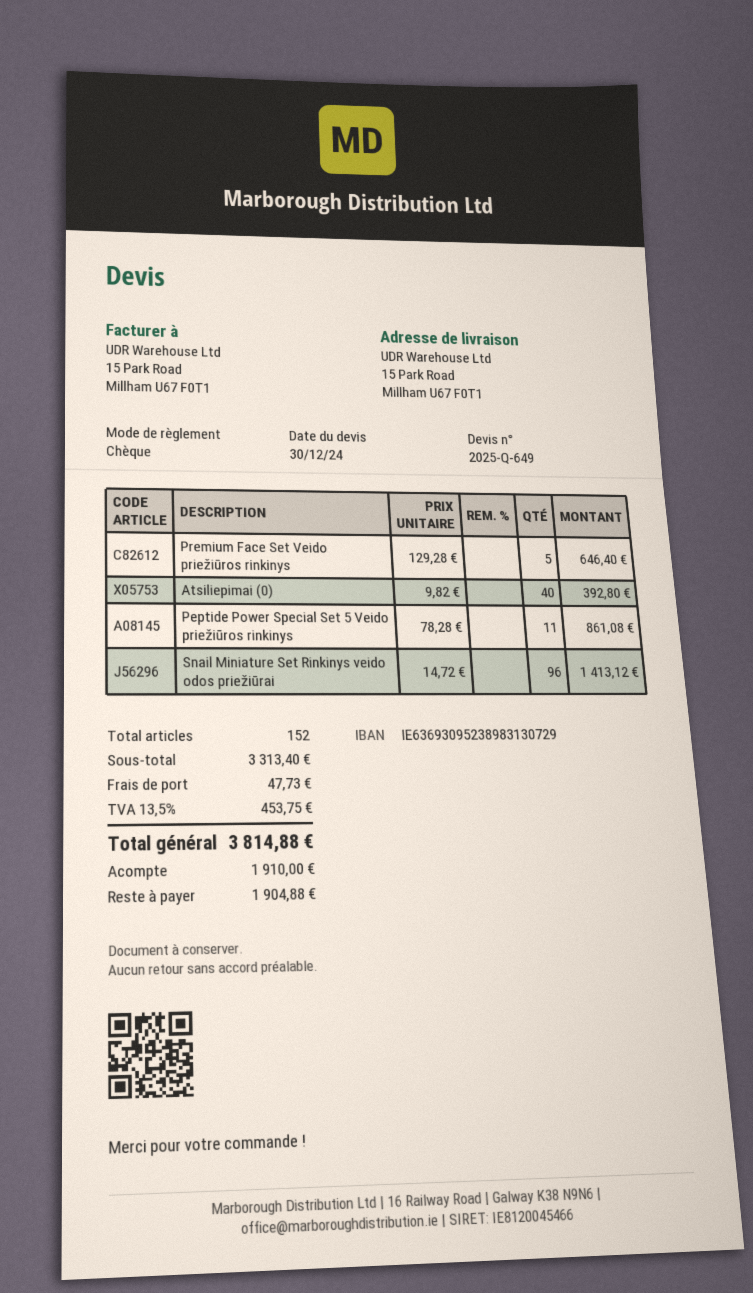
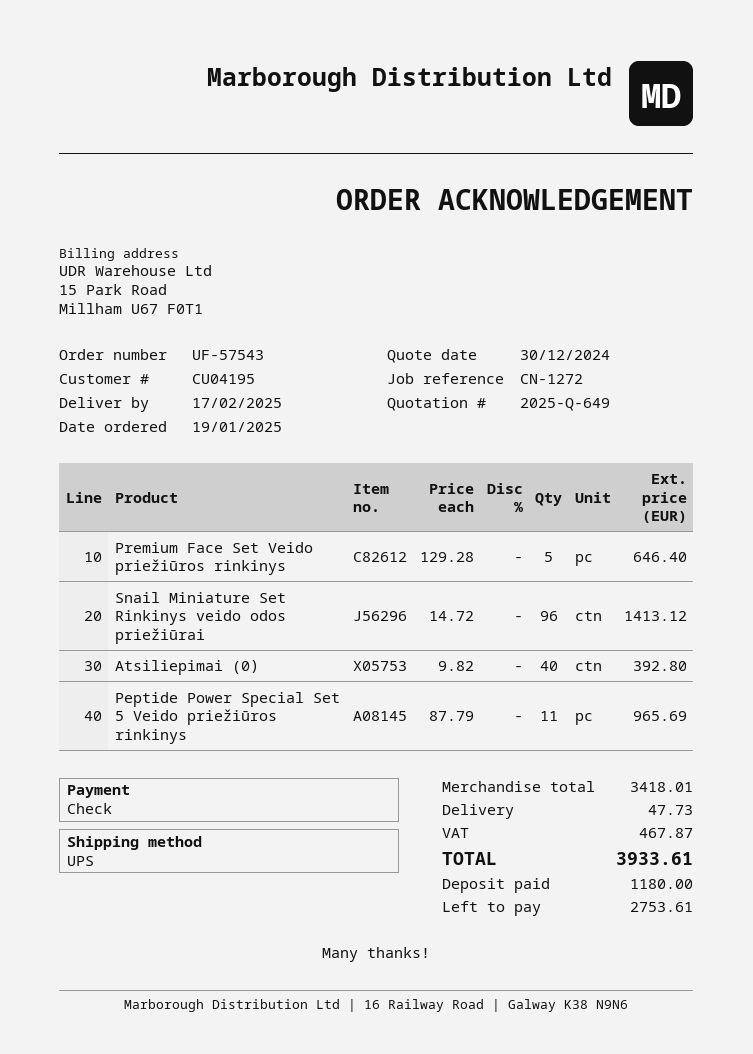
Peptide Power Special Set 5 Veido priežiūros rinkinys: 11 x 78.28 = 861.08 -> 11 x 87.79 = 965.69
subtotal: 3313.40 -> 3418.01
tax: 453.75 -> 467.87
total: 3814.88 -> 3933.61
deposit: 1910.00 -> 1180.00
balance: 1904.88 -> 2753.61

